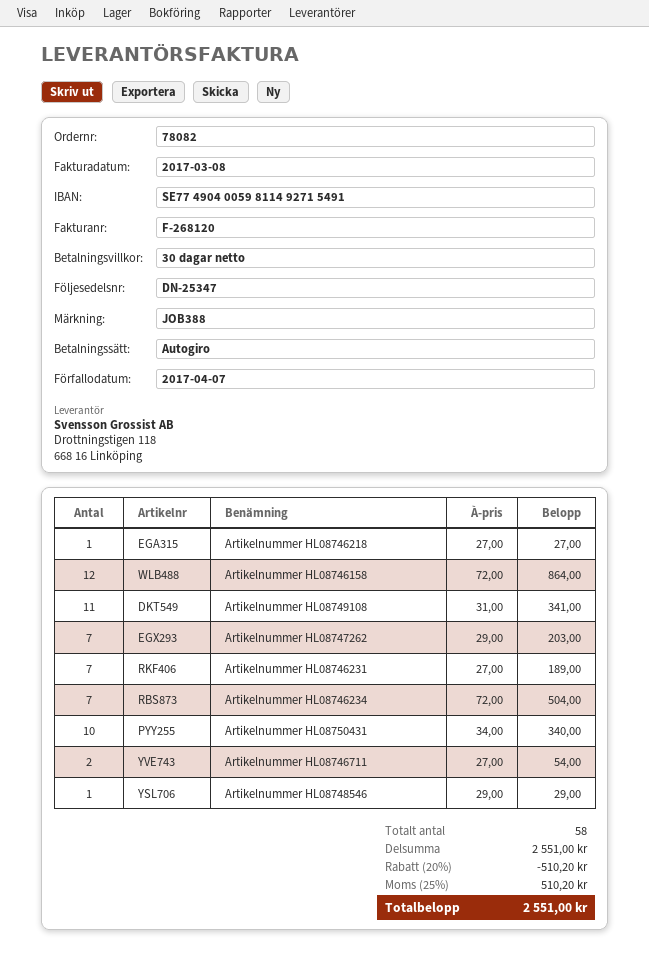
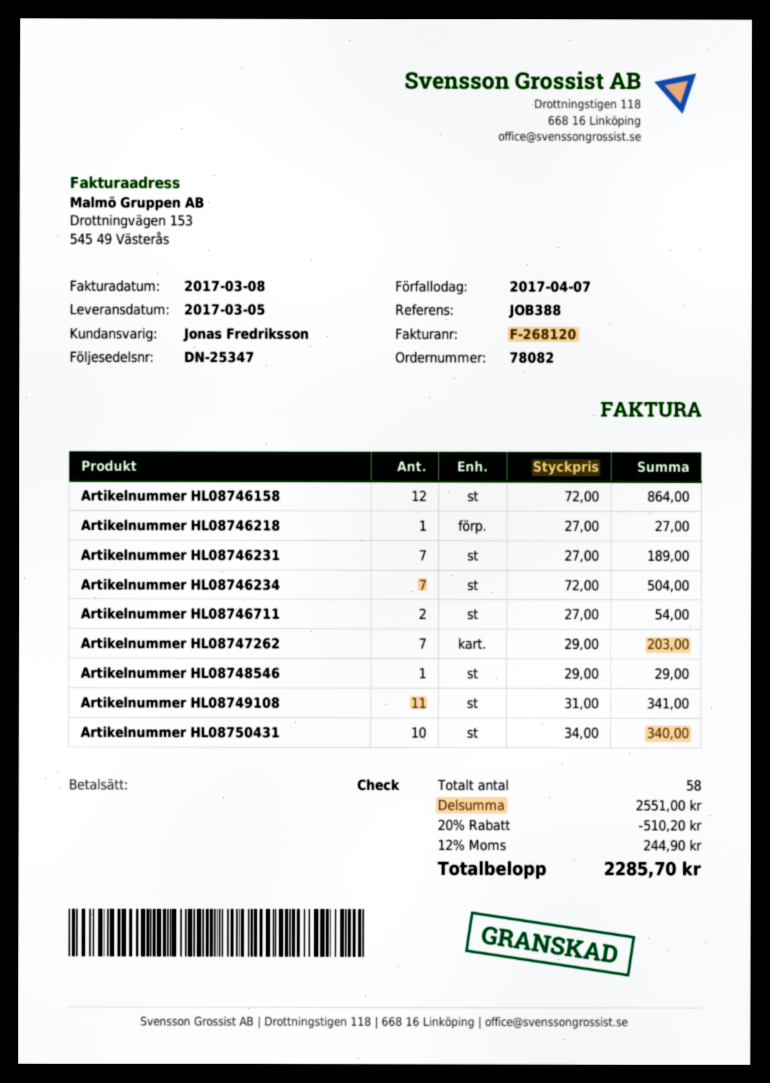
payment method: direct debit -> cheque
tax: 25% = 510.20 -> 12% = 244.90
total: 2551.00 -> 2285.70

